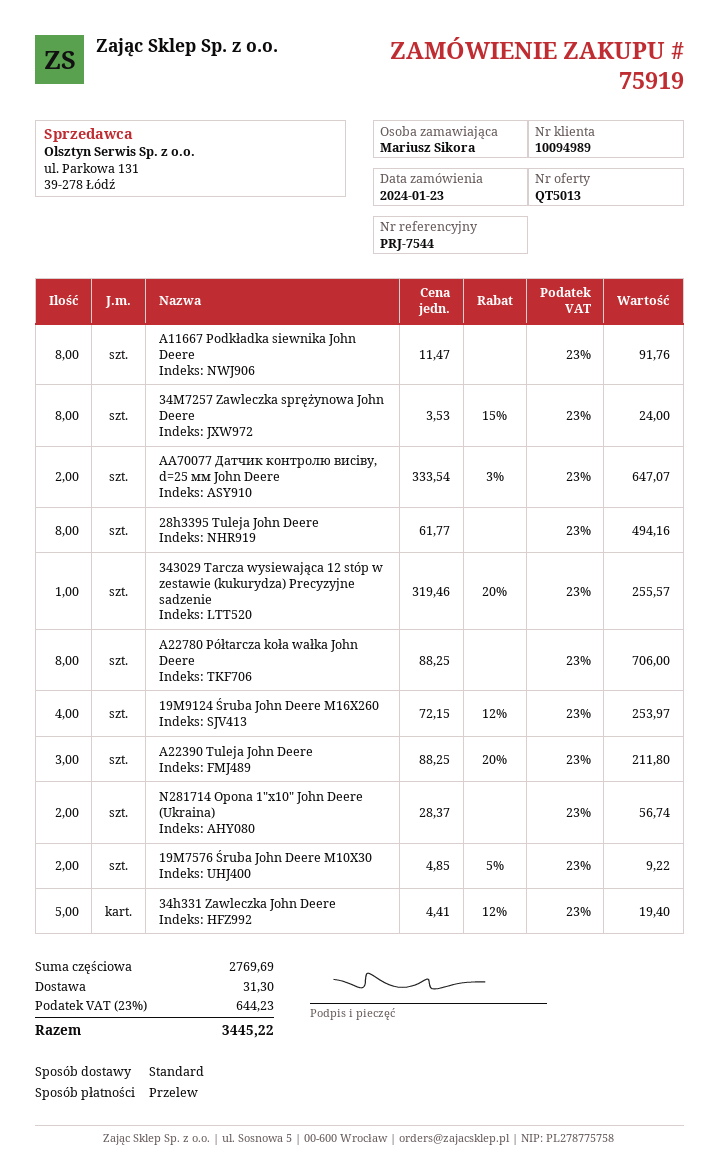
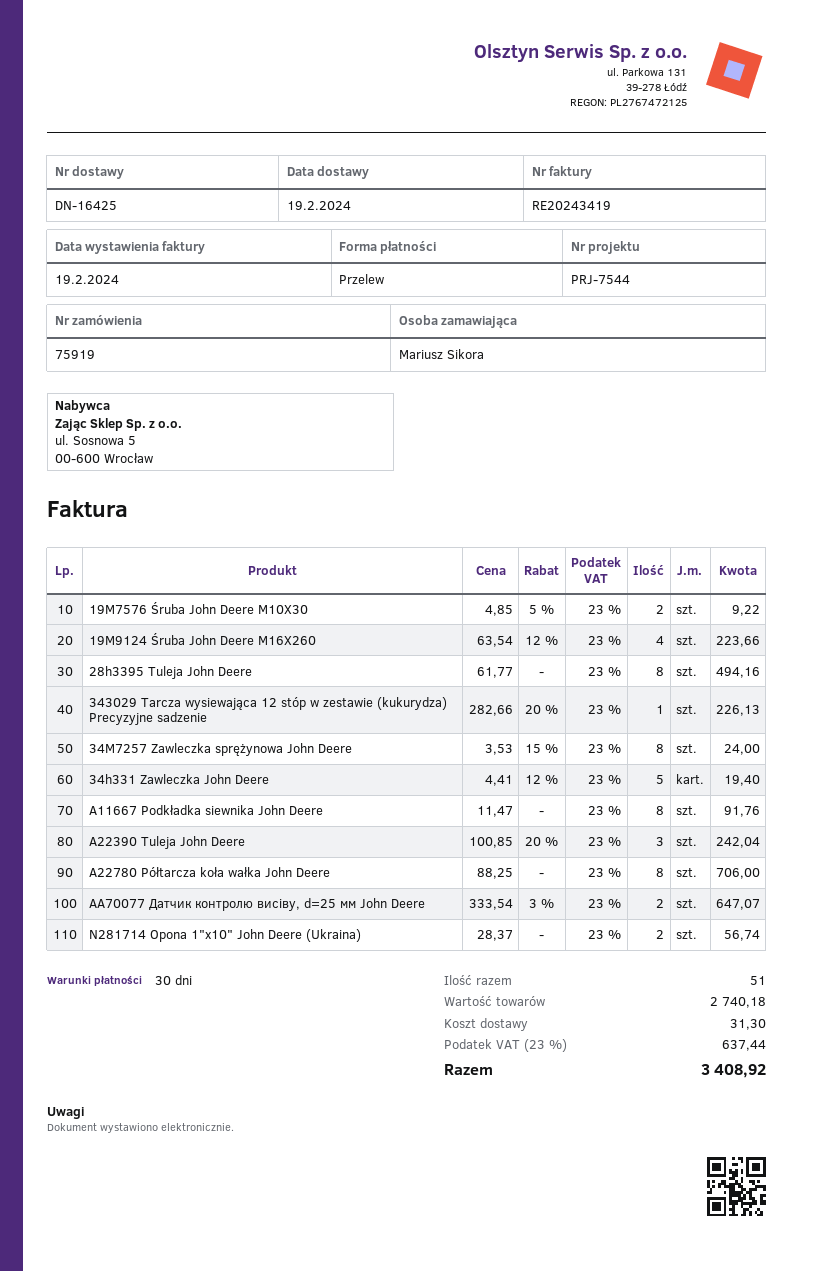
343029 Tarcza wysiewająca 12 stóp w zestawie (kukurydza) Precyzyjne sadzenie: 1 x 319.46 - 20% = 255.57 -> 1 x 282.66 - 20% = 226.13
19M9124 Śruba John Deere M16X260: 4 x 72.15 - 12% = 253.97 -> 4 x 63.54 - 12% = 223.66
A22390 Tuleja John Deere: 3 x 88.25 - 20% = 211.80 -> 3 x 100.85 - 20% = 242.04
subtotal: 2769.69 -> 2740.18
tax: 23% = 644.23 -> 23% = 637.44
total: 3445.22 -> 3408.92

